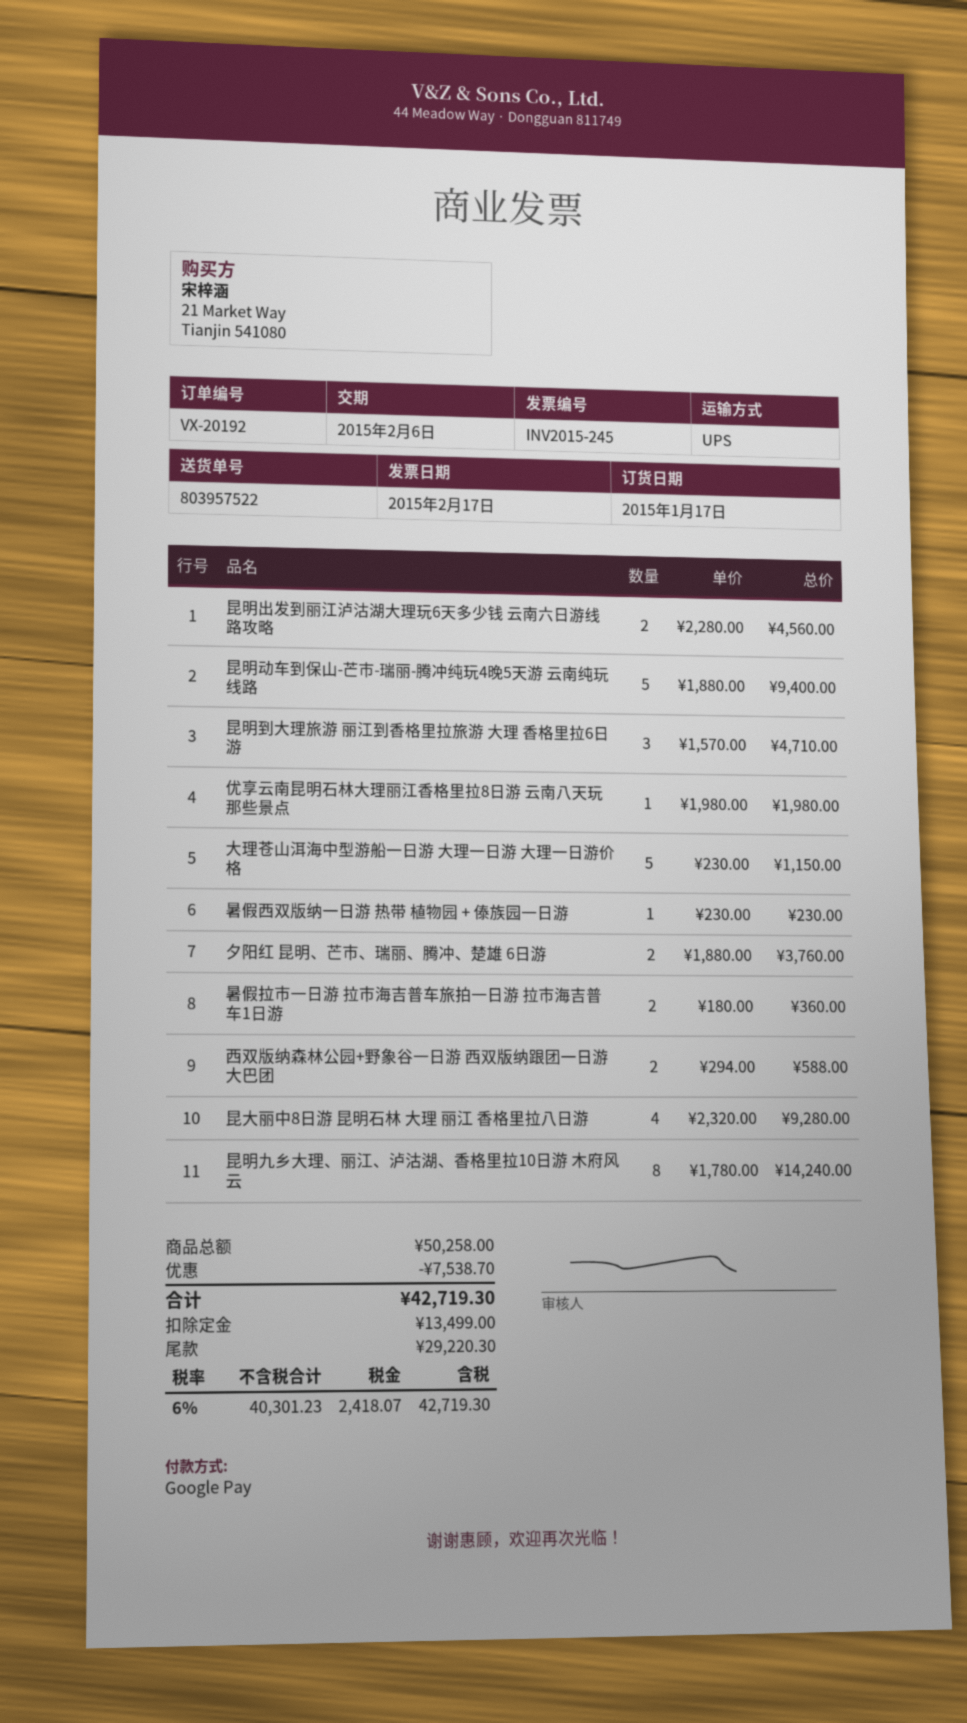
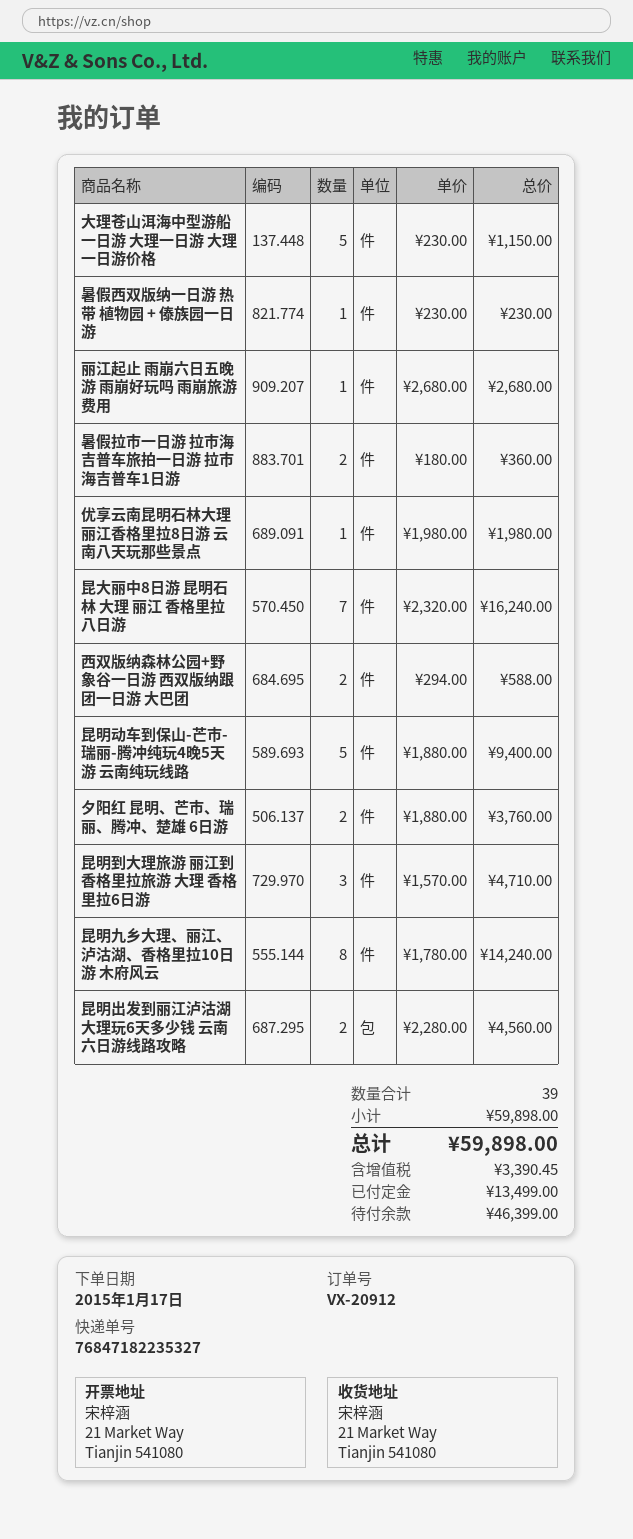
order number: VX-20192 -> VX-20912
昆大丽中8日游 昆明石林 大理 丽江 香格里拉八日游: 4 x 2320.00 = 9280.00 -> 7 x 2320.00 = 16240.00
丽江起止 雨崩六日五晚游 雨崩好玩吗 雨崩旅游费用: none -> 1 x 2680.00 = 2680.00
subtotal: 50258.00 -> 59898.00
discount: 7538.70 -> none
tax: 2418.07 -> 3390.45
total: 42719.30 -> 59898.00
balance: 29220.30 -> 46399.00

